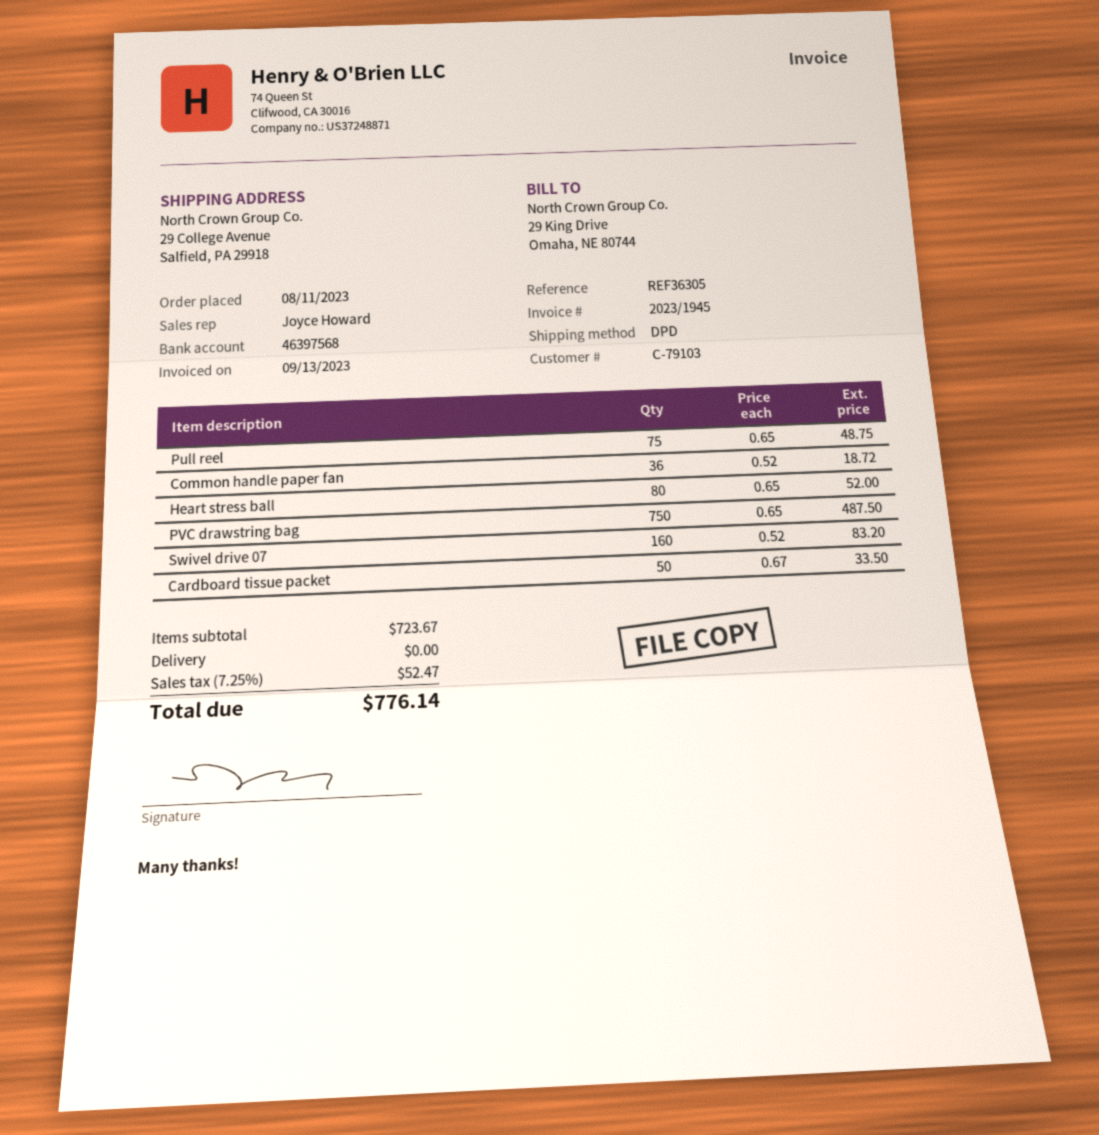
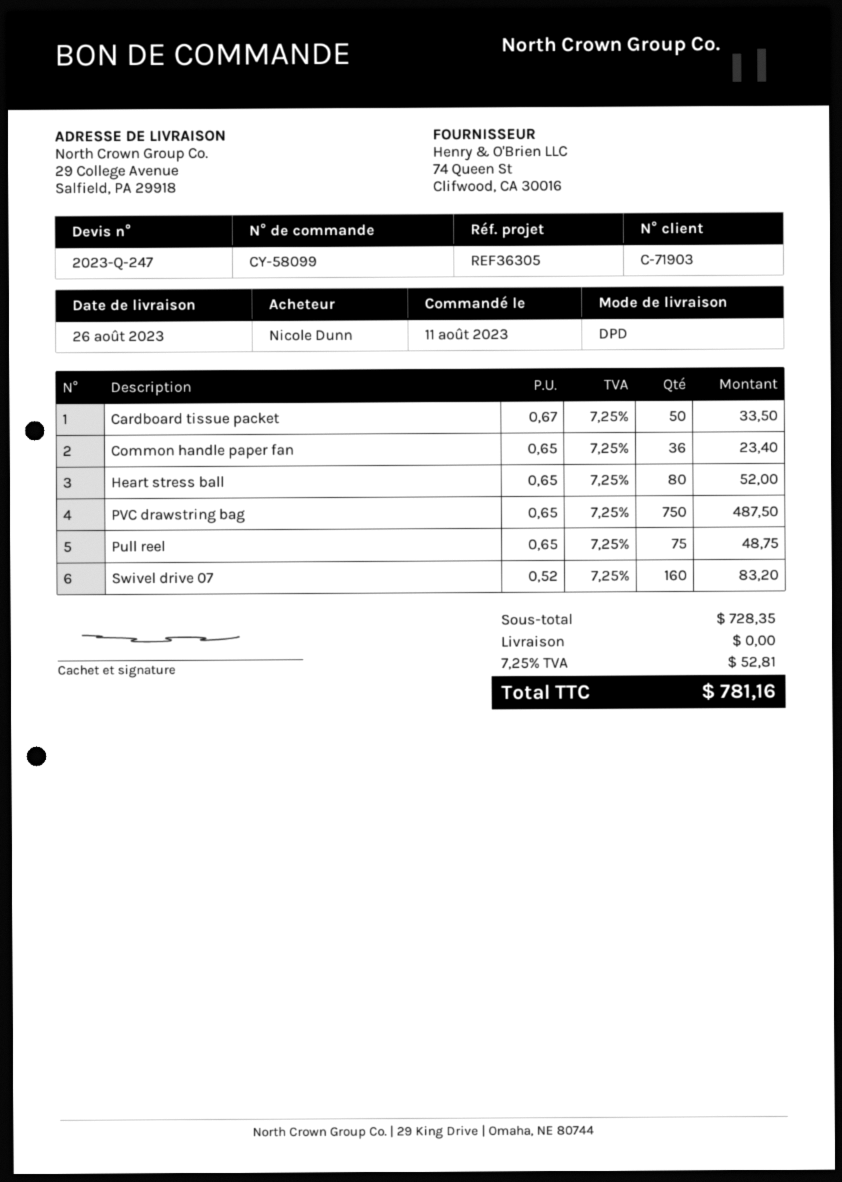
customer number: C-79103 -> C-71903
Common handle paper fan: 36 x 0.52 = 18.72 -> 36 x 0.65 = 23.40
subtotal: 723.67 -> 728.35
tax: 7.25% = 52.47 -> 7.25% = 52.81
total: 776.14 -> 781.16

